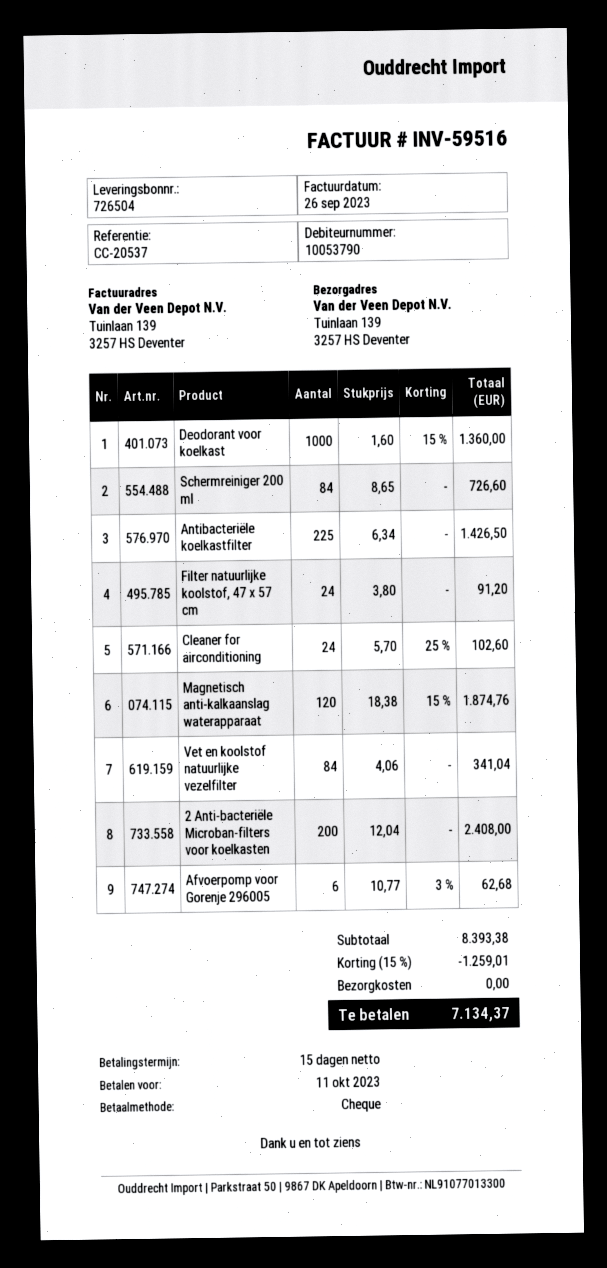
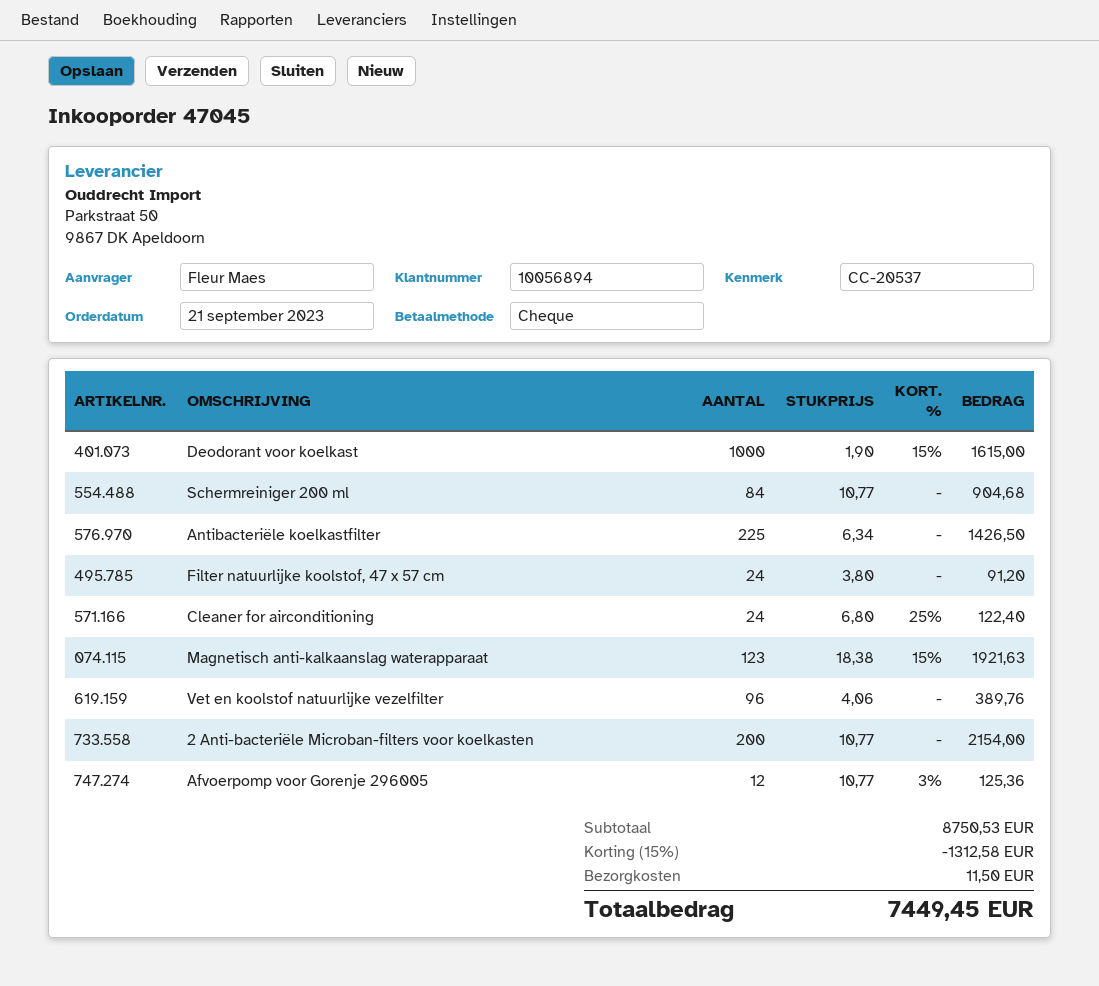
customer number: 10053790 -> 10056894
Deodorant voor koelkast: 1000 x 1.60 - 15% = 1360.00 -> 1000 x 1.90 - 15% = 1615.00
Schermreiniger 200 ml: 84 x 8.65 = 726.60 -> 84 x 10.77 = 904.68
Cleaner for airconditioning: 24 x 5.70 - 25% = 102.60 -> 24 x 6.80 - 25% = 122.40
Magnetisch anti-kalkaanslag waterapparaat: 120 x 18.38 - 15% = 1874.76 -> 123 x 18.38 - 15% = 1921.63
Vet en koolstof natuurlijke vezelfilter: 84 x 4.06 = 341.04 -> 96 x 4.06 = 389.76
2 Anti-bacteriële Microban-filters voor koelkasten: 200 x 12.04 = 2408.00 -> 200 x 10.77 = 2154.00
Afvoerpomp voor Gorenje 296005: 6 x 10.77 - 3% = 62.68 -> 12 x 10.77 - 3% = 125.36
subtotal: 8393.38 -> 8750.53
discount: 15% = 1259.01 -> 15% = 1312.58
shipping: 0.00 -> 11.50
total: 7134.37 -> 7449.45

